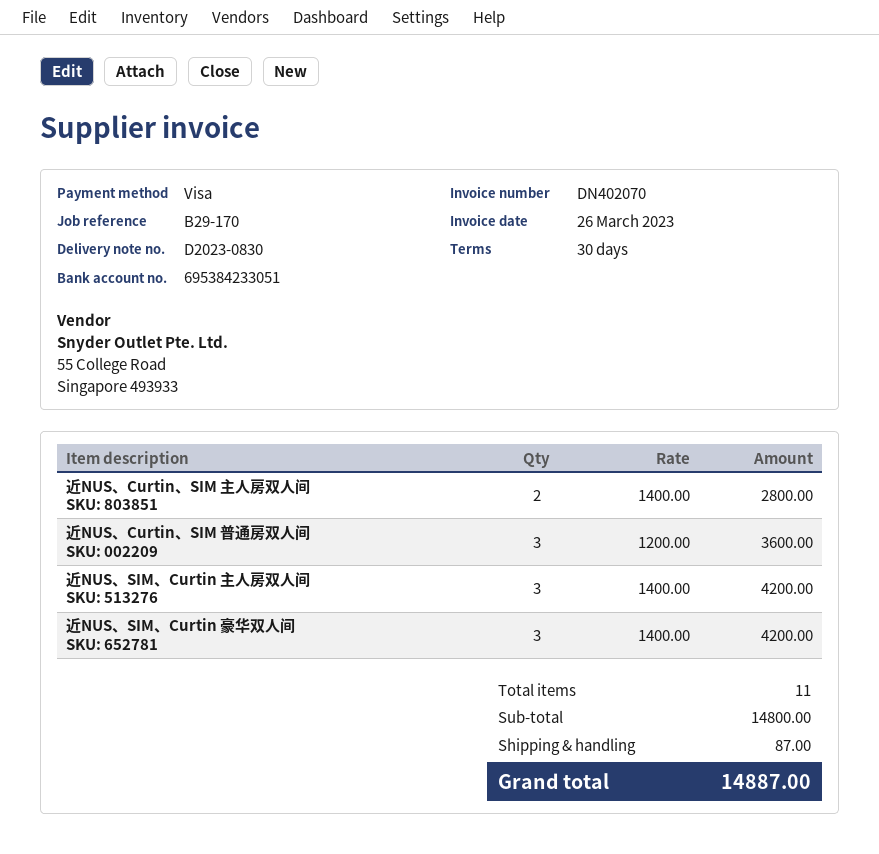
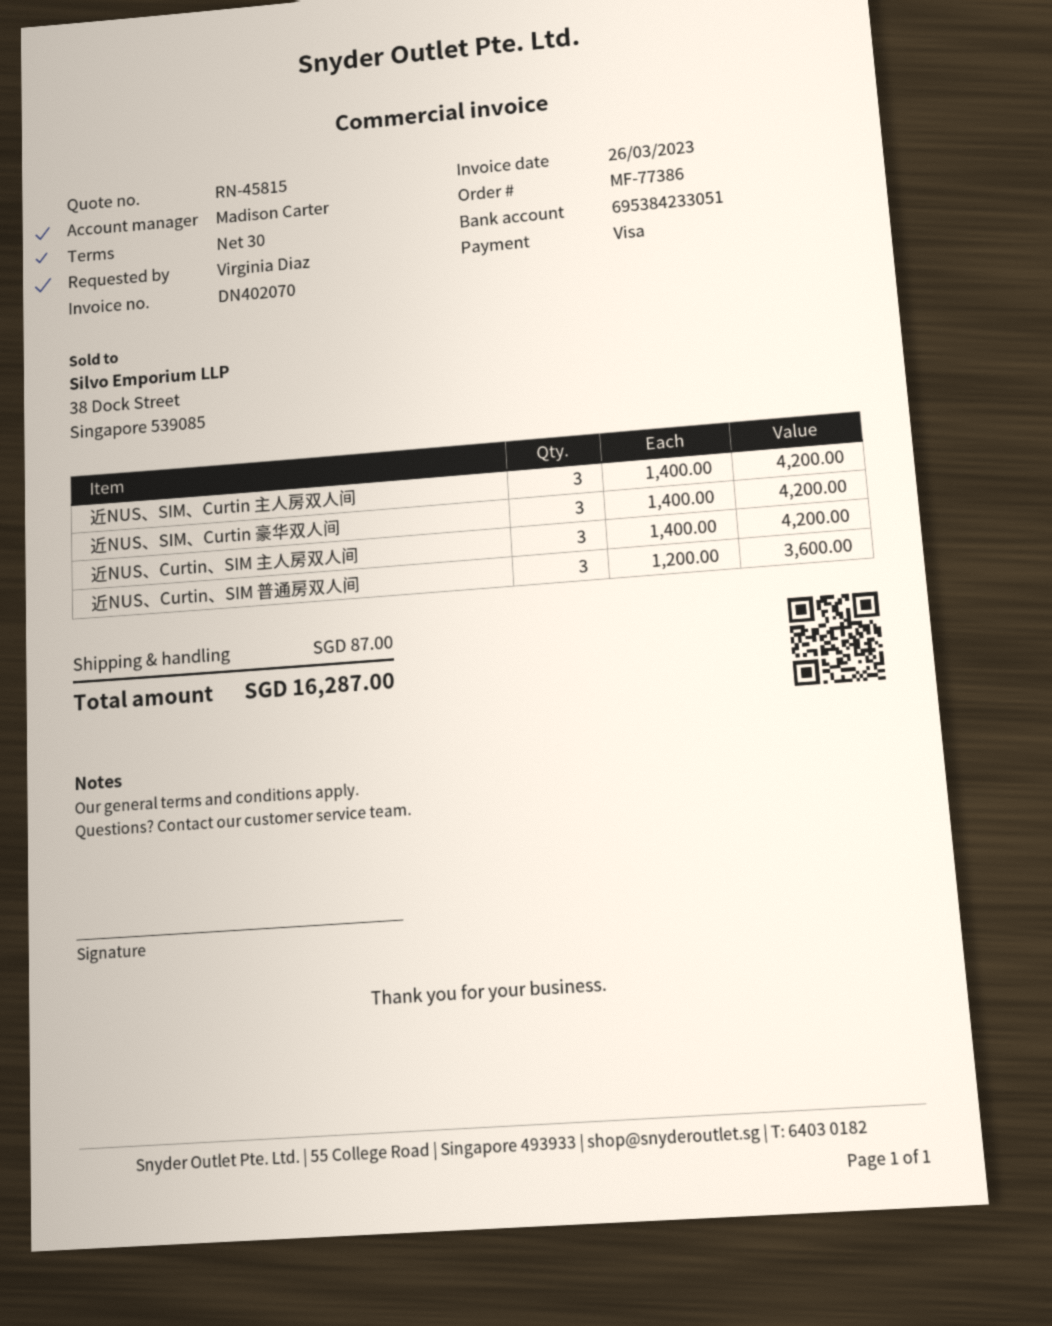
近NUS、Curtin、SIM 主人房双人间: 2 x 1400.00 = 2800.00 -> 3 x 1400.00 = 4200.00
total: 14887.00 -> 16287.00

